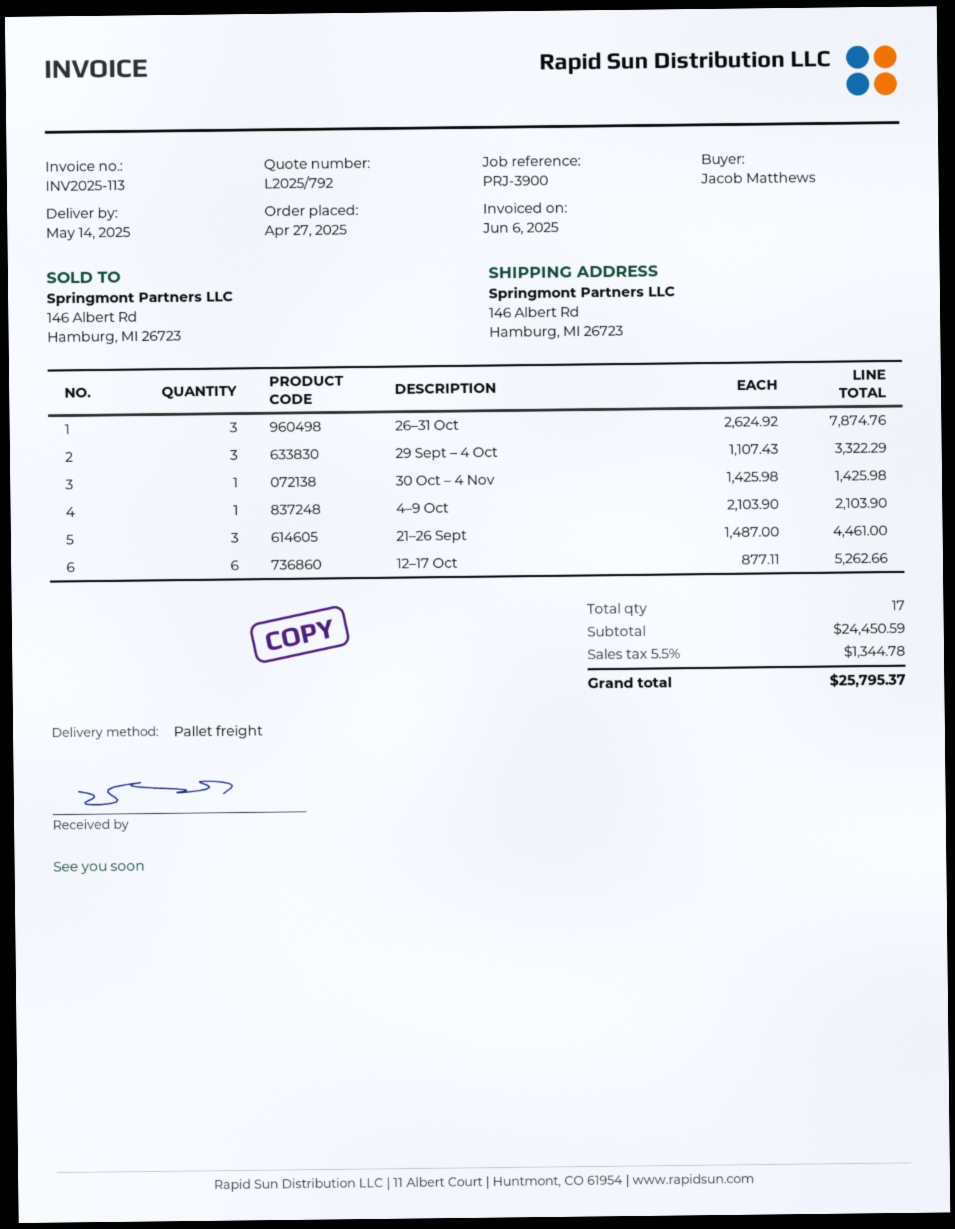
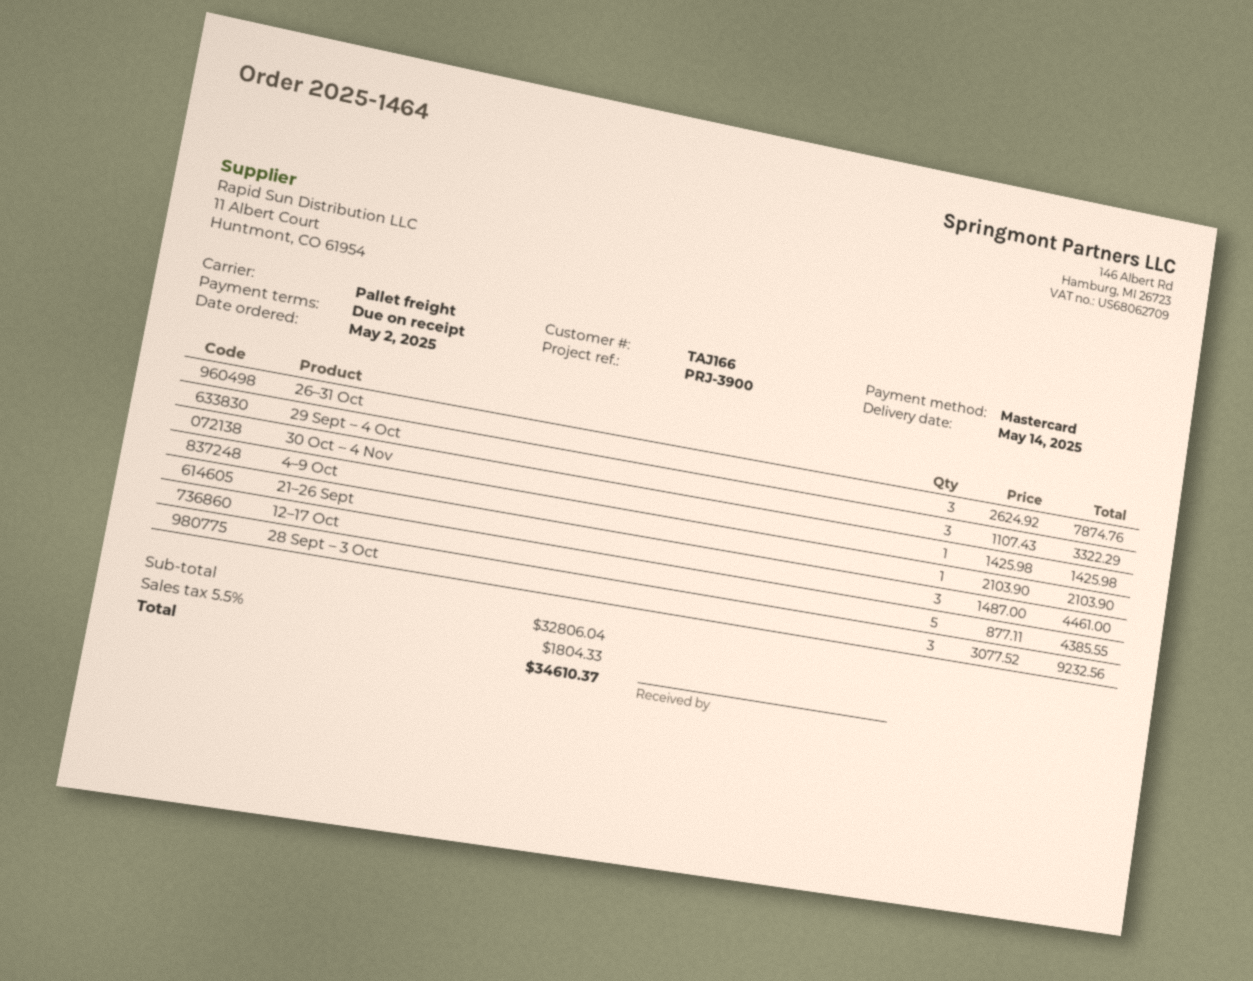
order date: 2025-04-27 -> 2025-05-02
12–17 Oct: 6 x 877.11 = 5262.66 -> 5 x 877.11 = 4385.55
28 Sept – 3 Oct: none -> 3 x 3077.52 = 9232.56
subtotal: 24450.59 -> 32806.04
tax: 5.5% = 1344.78 -> 5.5% = 1804.33
total: 25795.37 -> 34610.37

